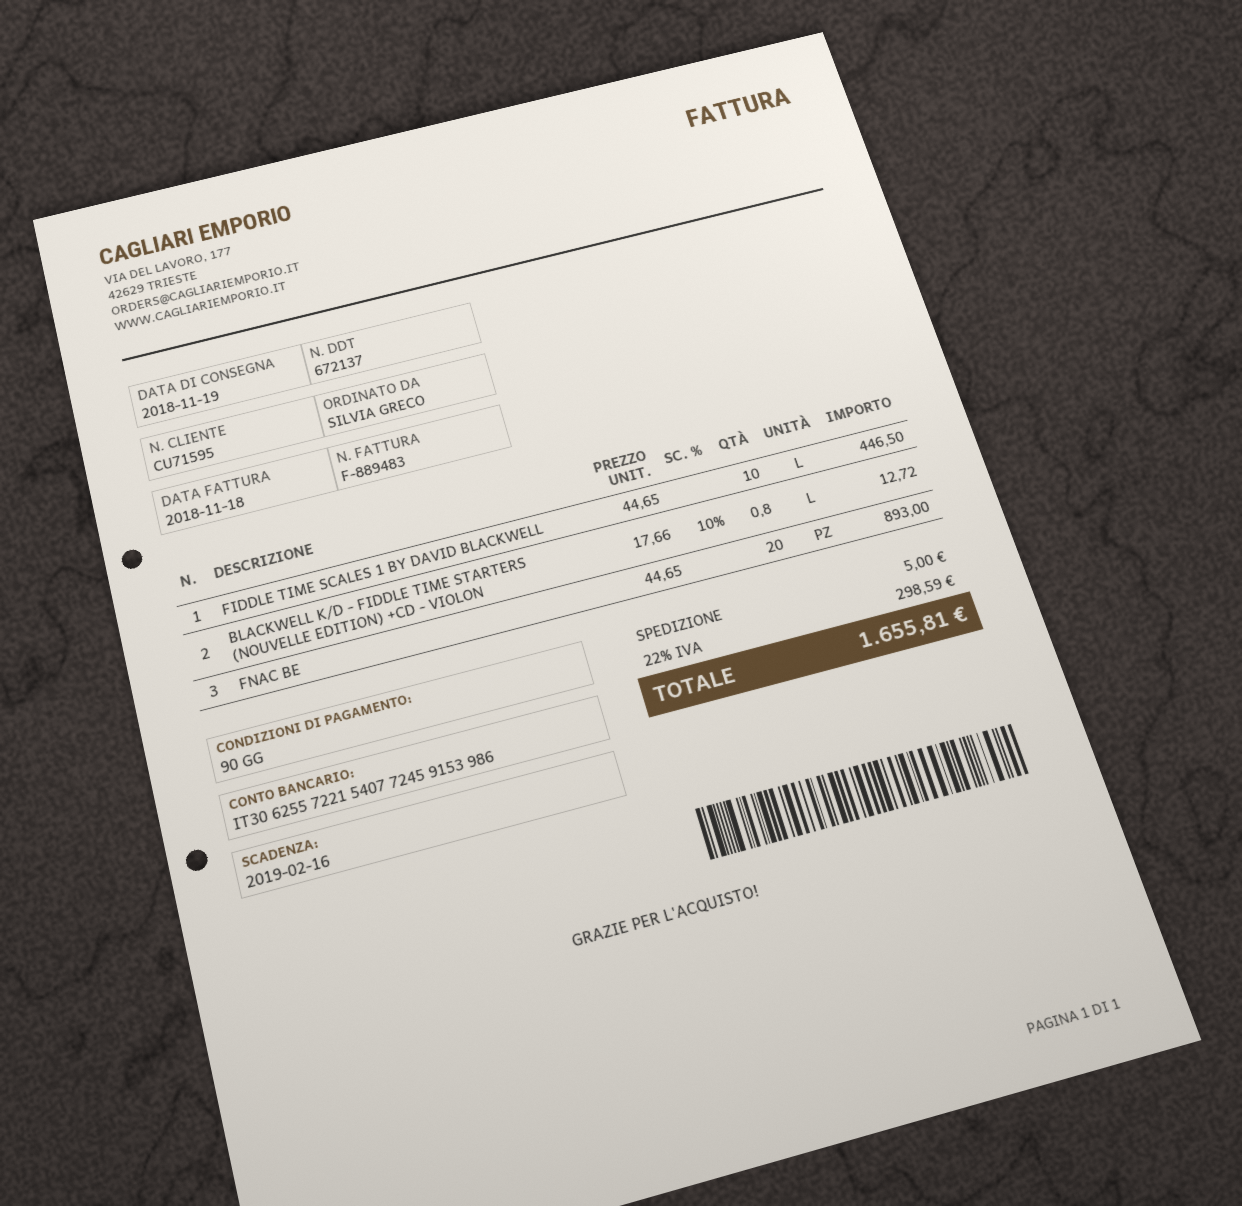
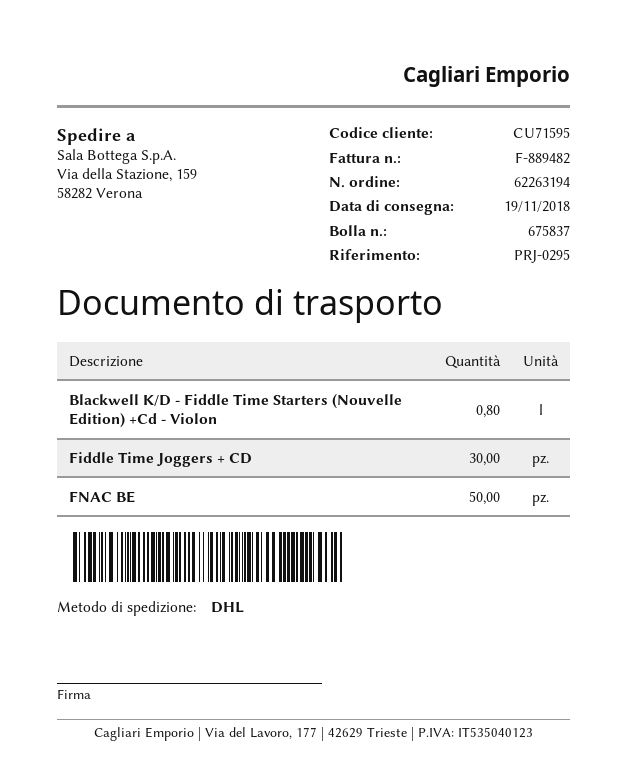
delivery note number: 672137 -> 675837
invoice number: F-889483 -> F-889482
FIDDLE TIME SCALES 1 BY DAVID BLACKWELL: 10 -> none
FNAC BE: 20 -> 50
Fiddle Time Joggers + CD: none -> 30

